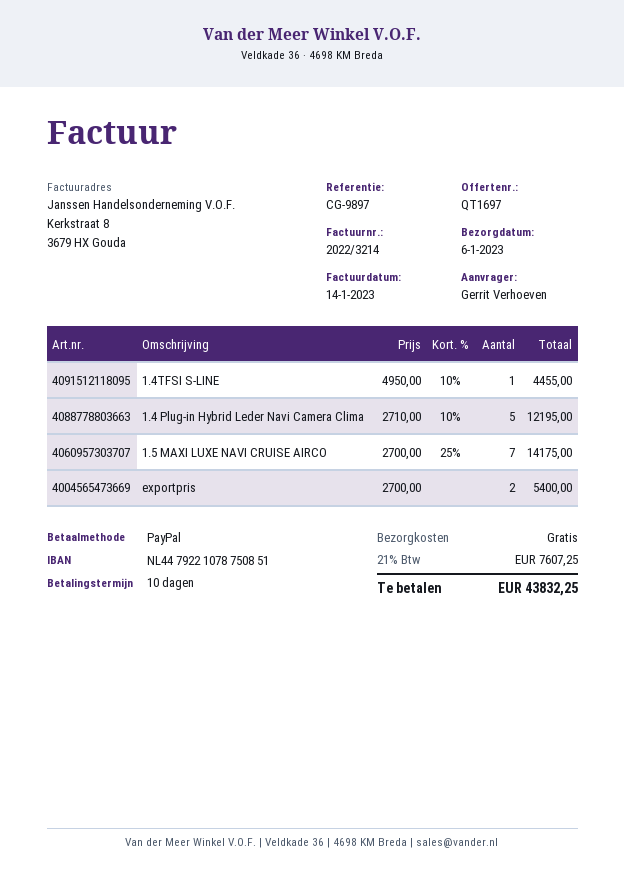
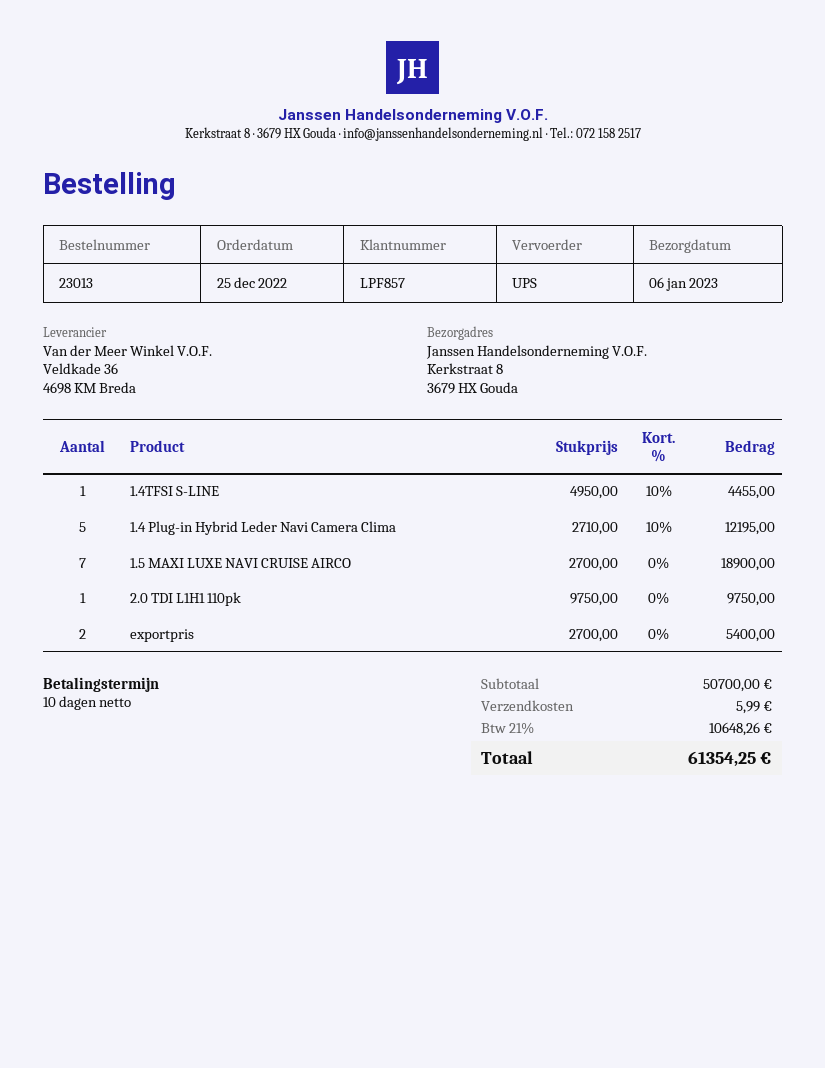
1.5 MAXI LUXE NAVI CRUISE AIRCO: 7 x 2700.00 - 25% = 14175.00 -> 7 x 2700.00 = 18900.00
2.0 TDI L1H1 110pk: none -> 1 x 9750.00 = 9750.00
shipping: 0.00 -> 5.99
tax: 21% = 7607.25 -> 21% = 10648.26
total: 43832.25 -> 61354.25

